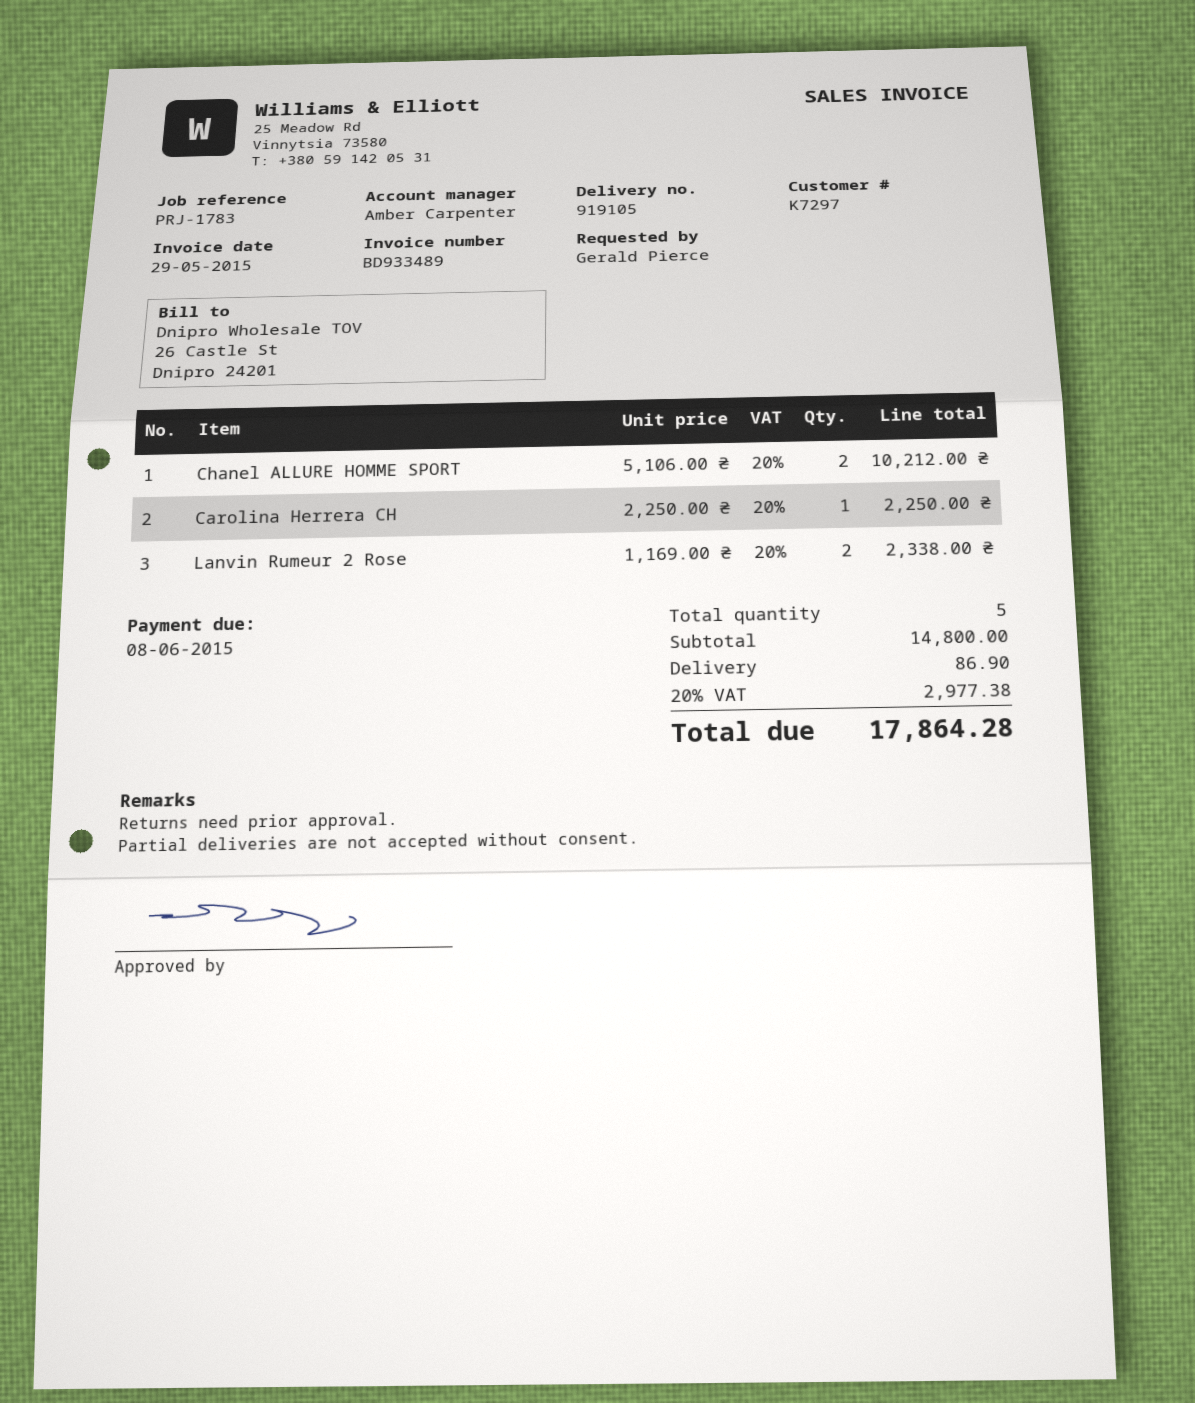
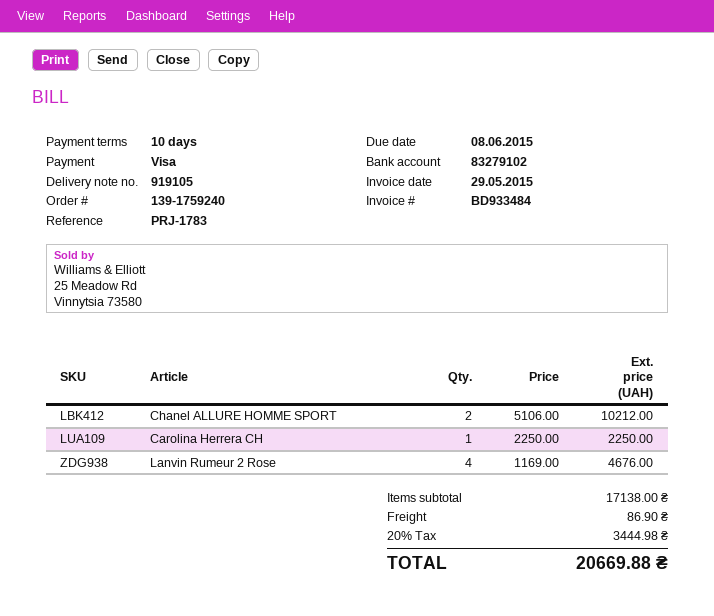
invoice number: BD933489 -> BD933484
Lanvin Rumeur 2 Rose: 2 x 1169.00 = 2338.00 -> 4 x 1169.00 = 4676.00
subtotal: 14800.00 -> 17138.00
tax: 20% = 2977.38 -> 20% = 3444.98
total: 17864.28 -> 20669.88

